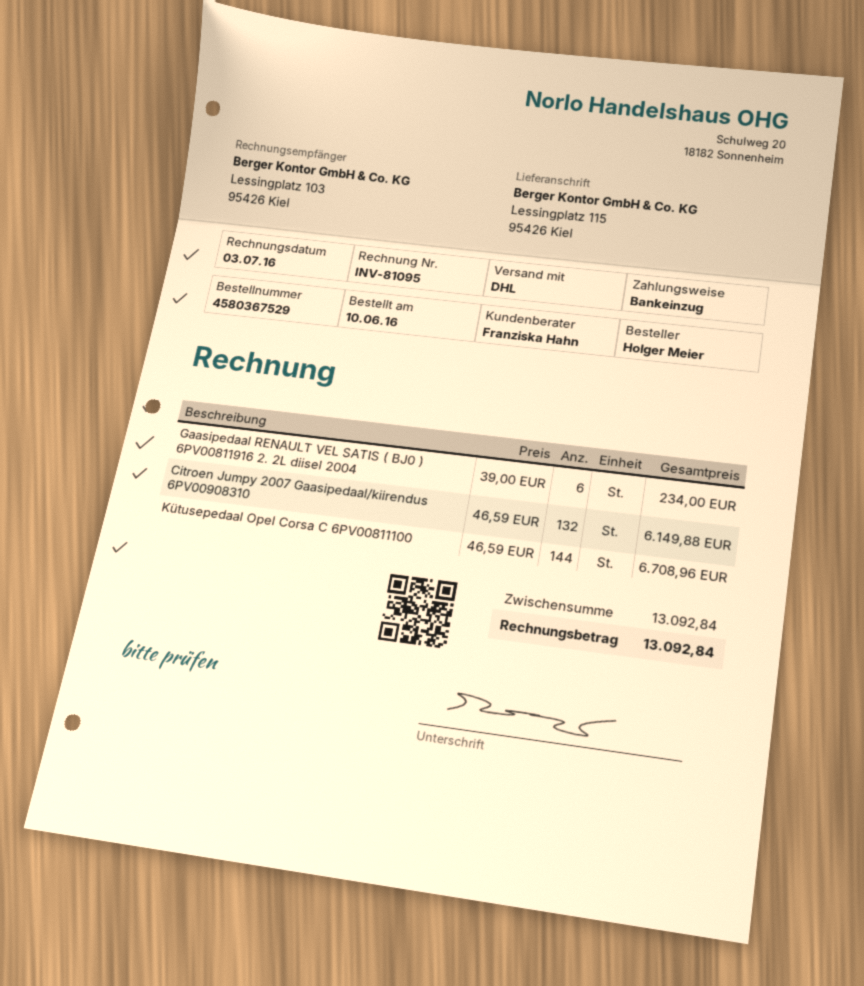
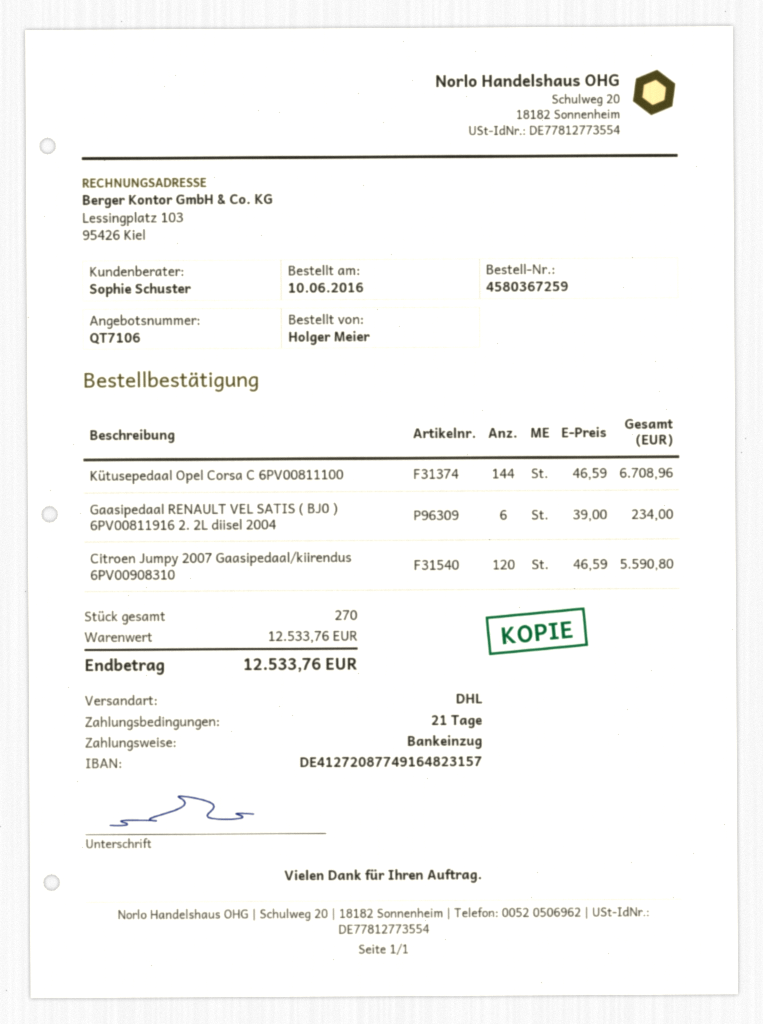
order number: 4580367529 -> 4580367259
sales rep: Franziska Hahn -> Sophie Schuster
Citroen Jumpy 2007 Gaasipedaal/kiirendus 6PV00908310: 132 x 46.59 = 6149.88 -> 120 x 46.59 = 5590.80
subtotal: 13092.84 -> 12533.76
total: 13092.84 -> 12533.76

